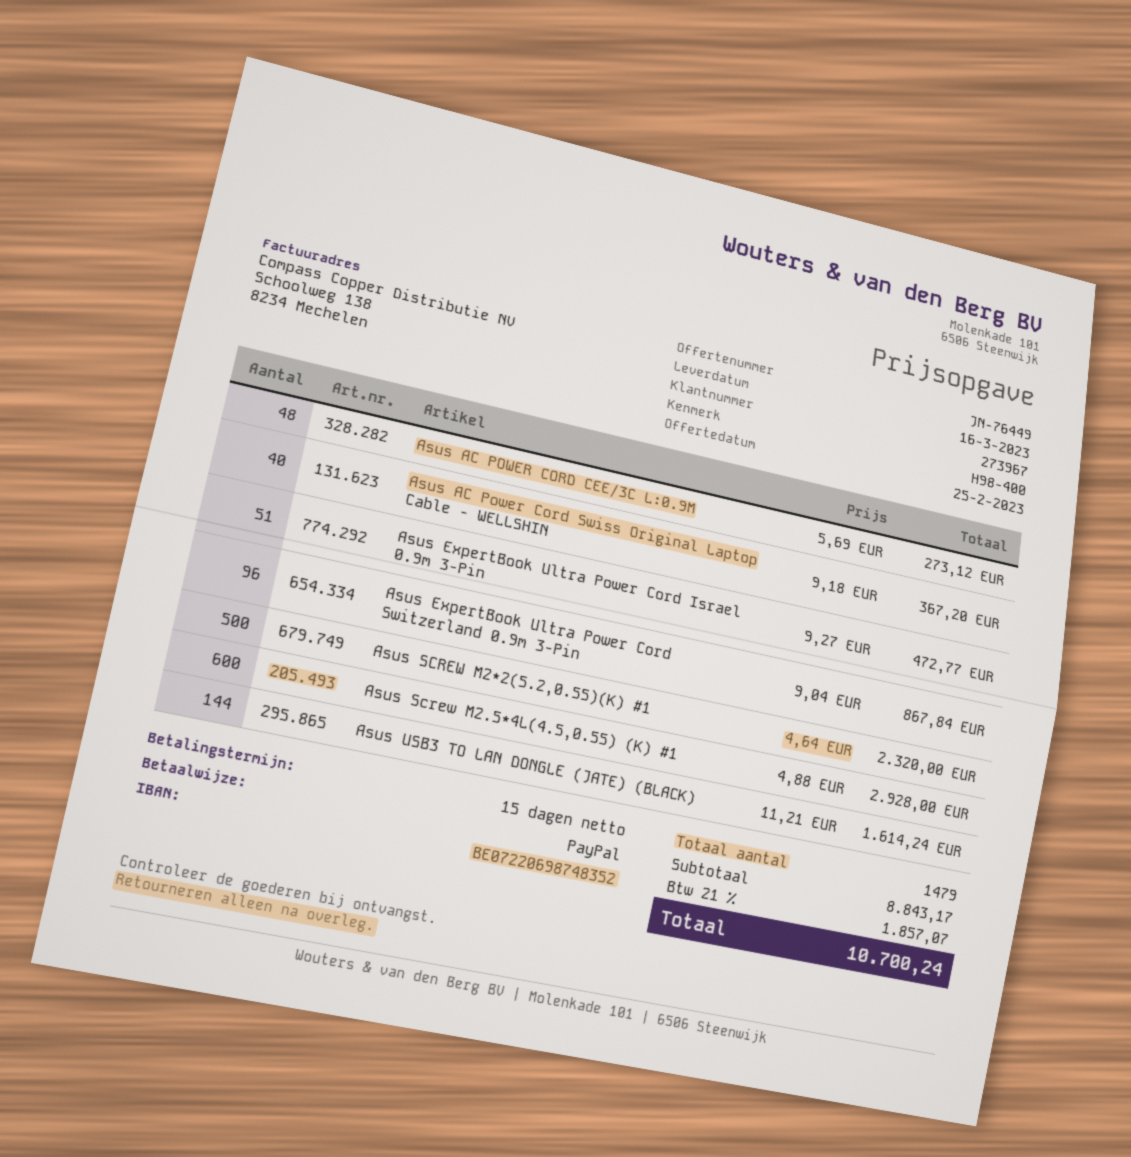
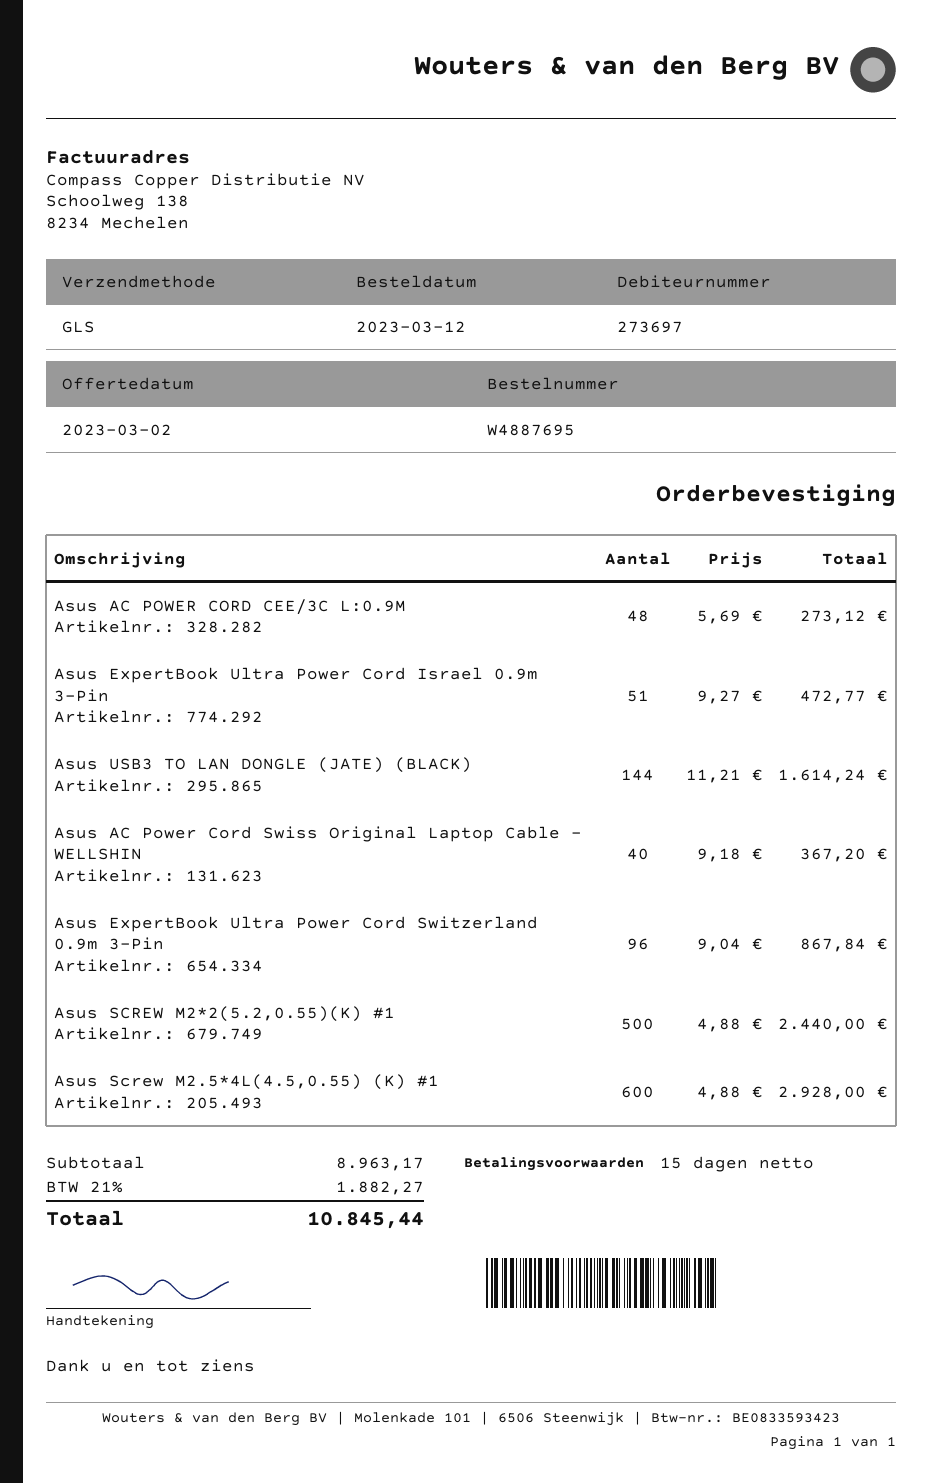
quote date: 2023-02-25 -> 2023-03-02
customer number: 273967 -> 273697
Asus SCREW M2*2(5.2,0.55)(K) #1: 500 x 4.64 = 2320.00 -> 500 x 4.88 = 2440.00
subtotal: 8843.17 -> 8963.17
tax: 21% = 1857.07 -> 21% = 1882.27
total: 10700.24 -> 10845.44

